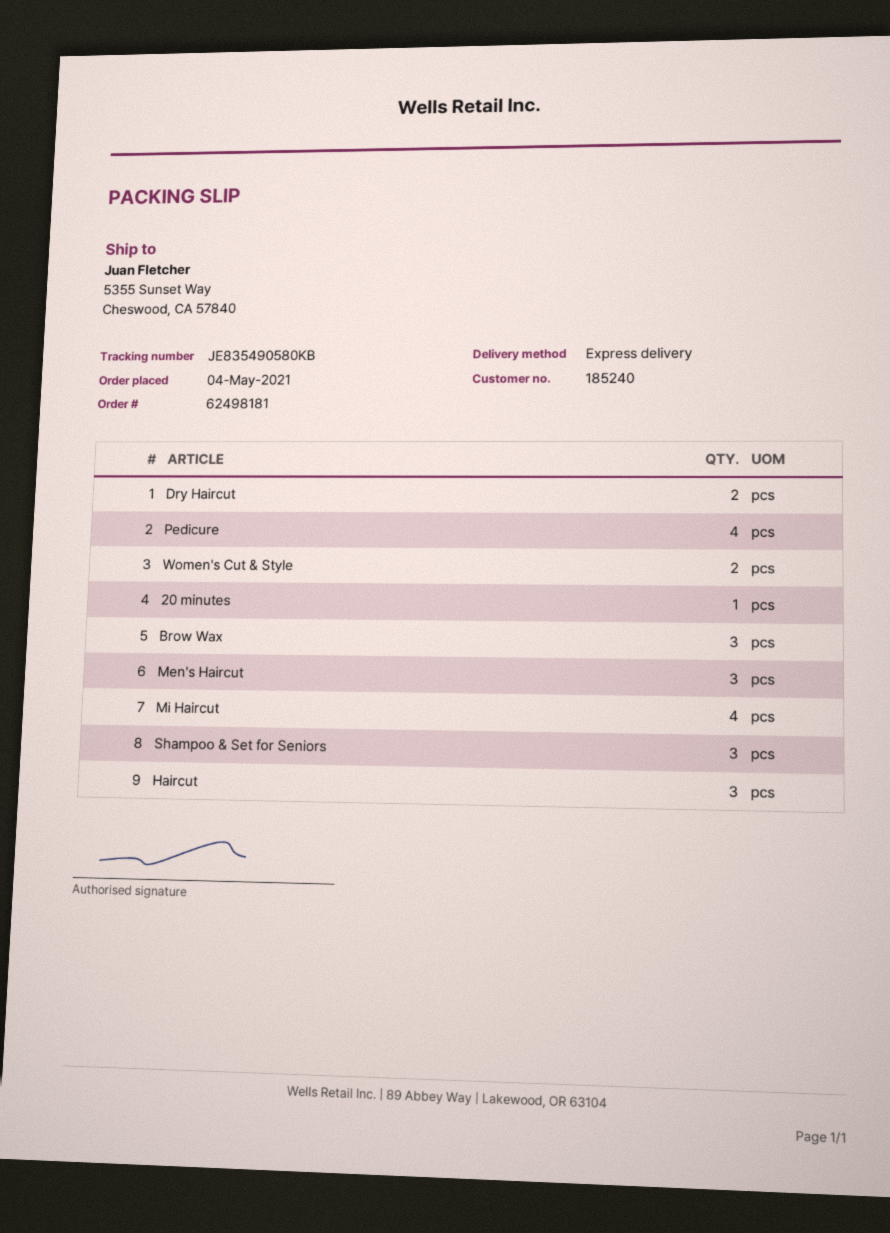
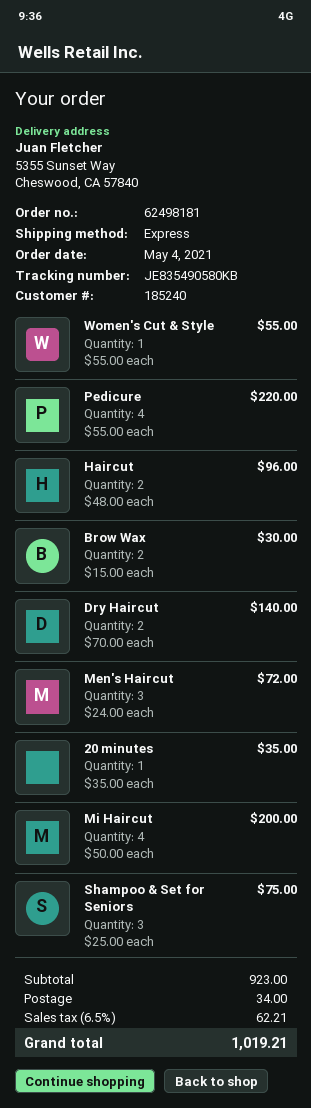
Women's Cut & Style: 2 -> 1
Brow Wax: 3 -> 2
Haircut: 3 -> 2

